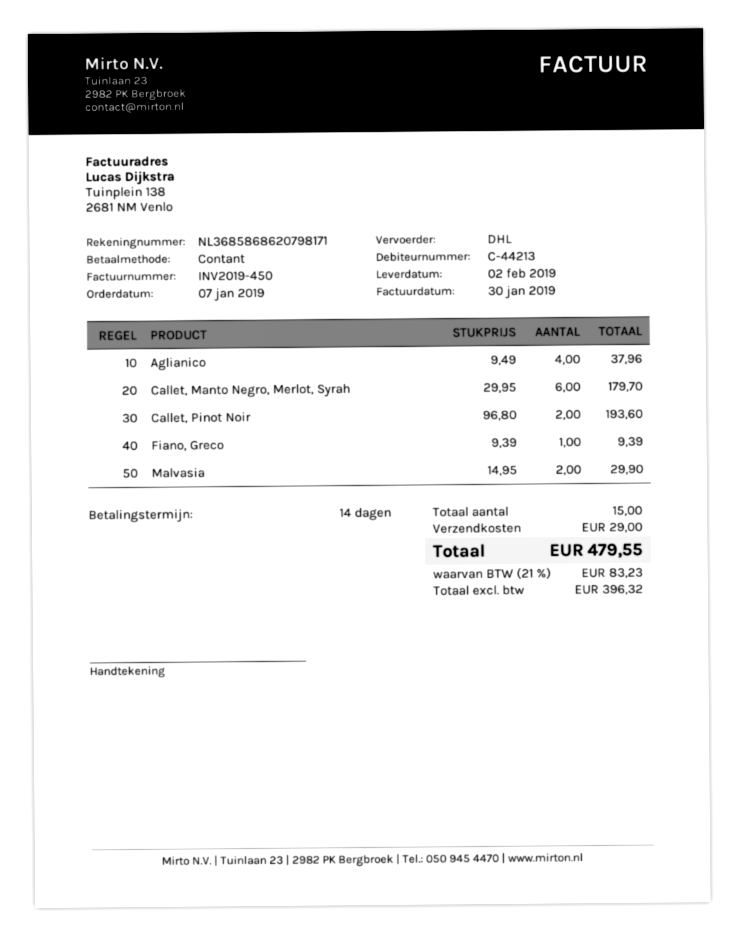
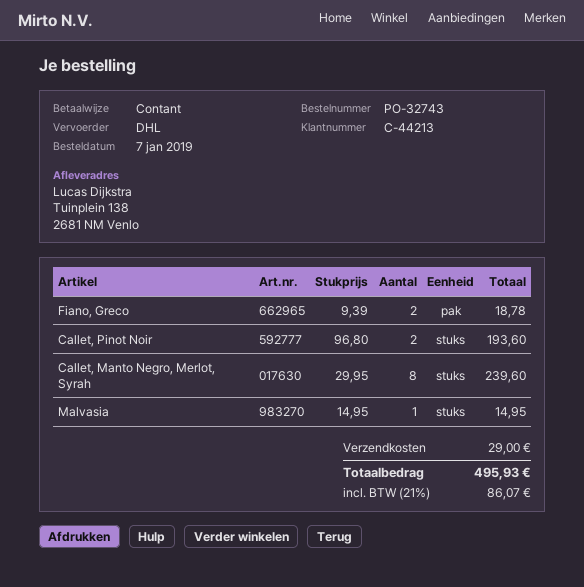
Aglianico: 4 x 9.49 = 37.96 -> none
Callet, Manto Negro, Merlot, Syrah: 6 x 29.95 = 179.70 -> 8 x 29.95 = 239.60
Fiano, Greco: 1 x 9.39 = 9.39 -> 2 x 9.39 = 18.78
Malvasia: 2 x 14.95 = 29.90 -> 1 x 14.95 = 14.95
tax: 21% = 83.23 -> 21% = 86.07
total: 479.55 -> 495.93

